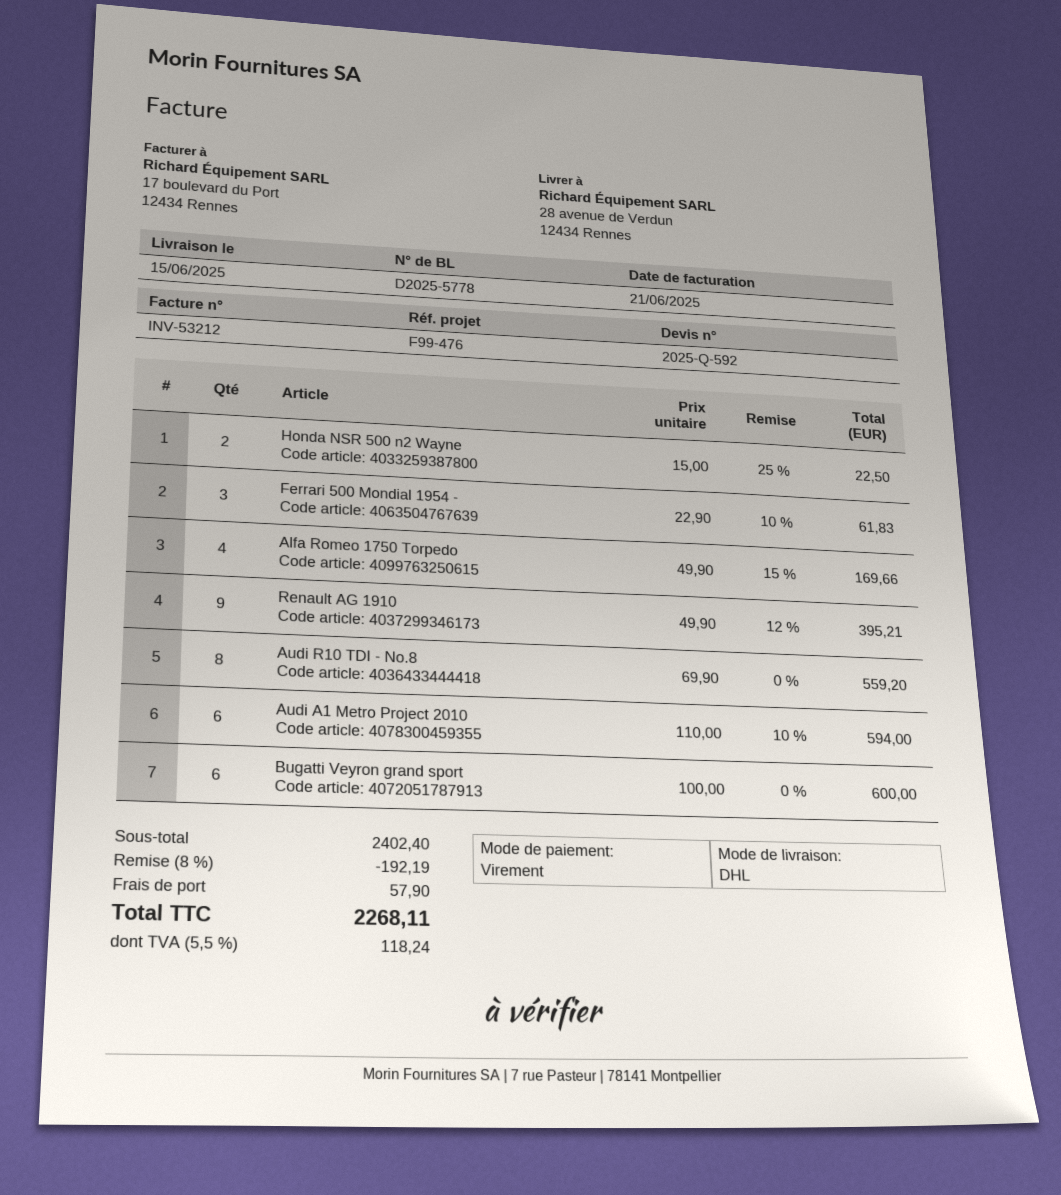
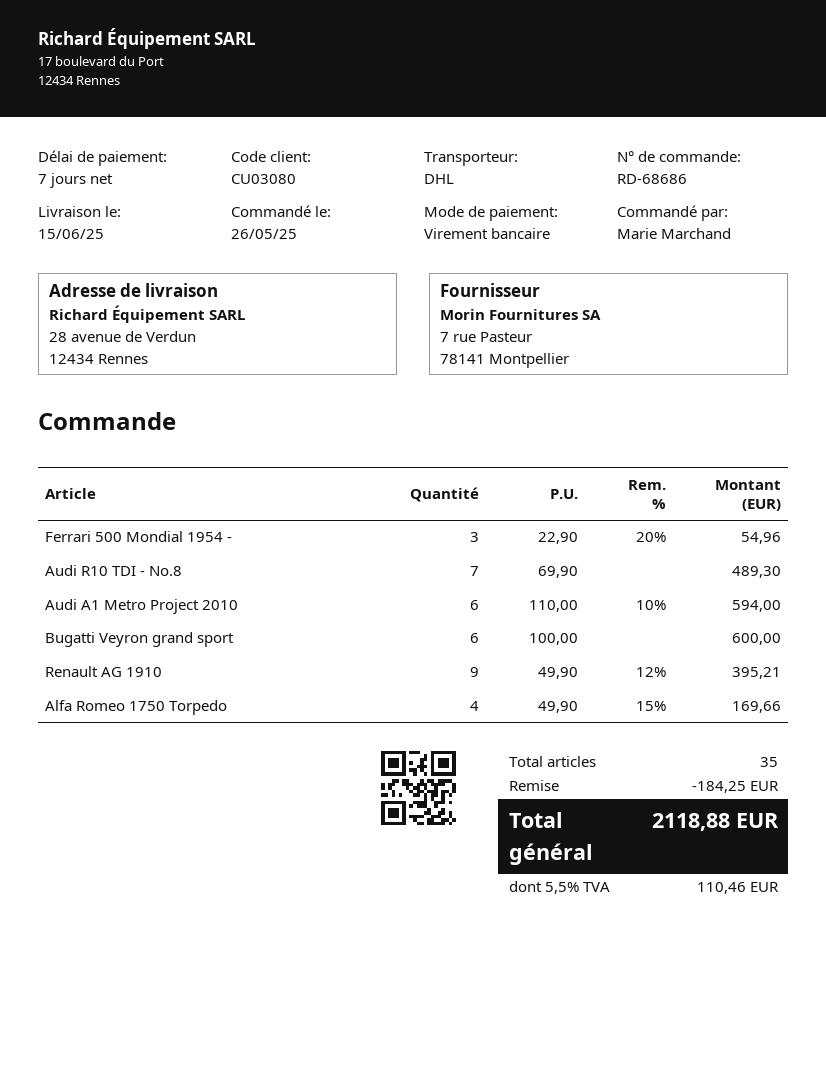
Honda NSR 500 n2 Wayne: 2 x 15.00 - 25% = 22.50 -> none
Ferrari 500 Mondial 1954 -: 3 x 22.90 - 10% = 61.83 -> 3 x 22.90 - 20% = 54.96
Audi R10 TDI - No.8: 8 x 69.90 = 559.20 -> 7 x 69.90 = 489.30
discount: 192.19 -> 184.25
shipping: 57.90 -> none
tax: 5.5% = 118.24 -> 5.5% = 110.46
total: 2268.11 -> 2118.88

